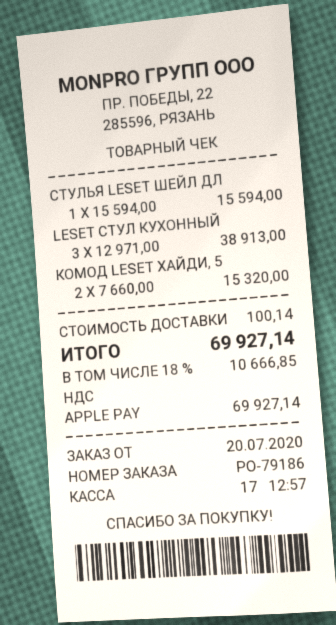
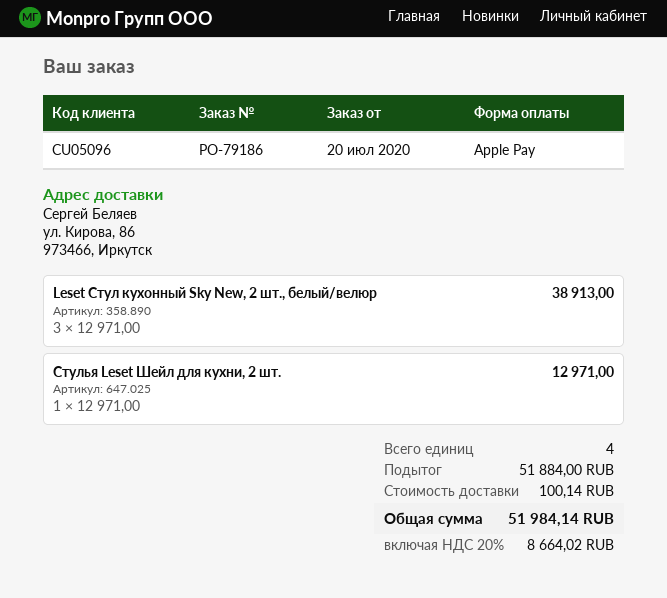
СТУЛЬЯ LESET ШЕЙЛ ДЛ: 1 x 15594.00 = 15594.00 -> 1 x 12971.00 = 12971.00
КОМОД LESET ХАЙДИ, 5: 2 x 7660.00 = 15320.00 -> none
tax: 18% = 10666.85 -> 20% = 8664.02
total: 69927.14 -> 51984.14

